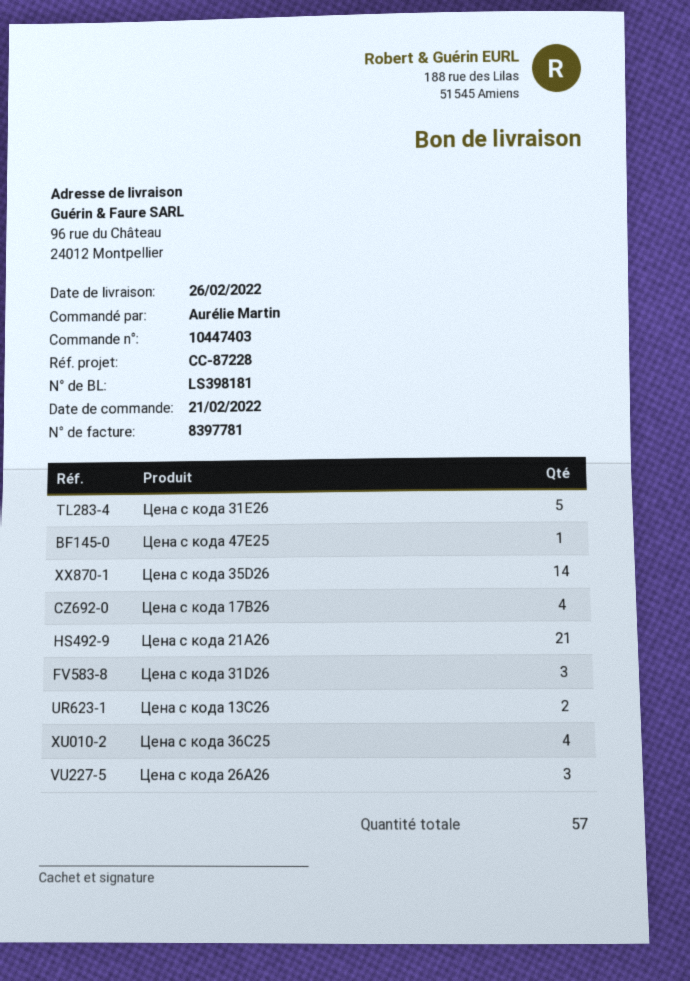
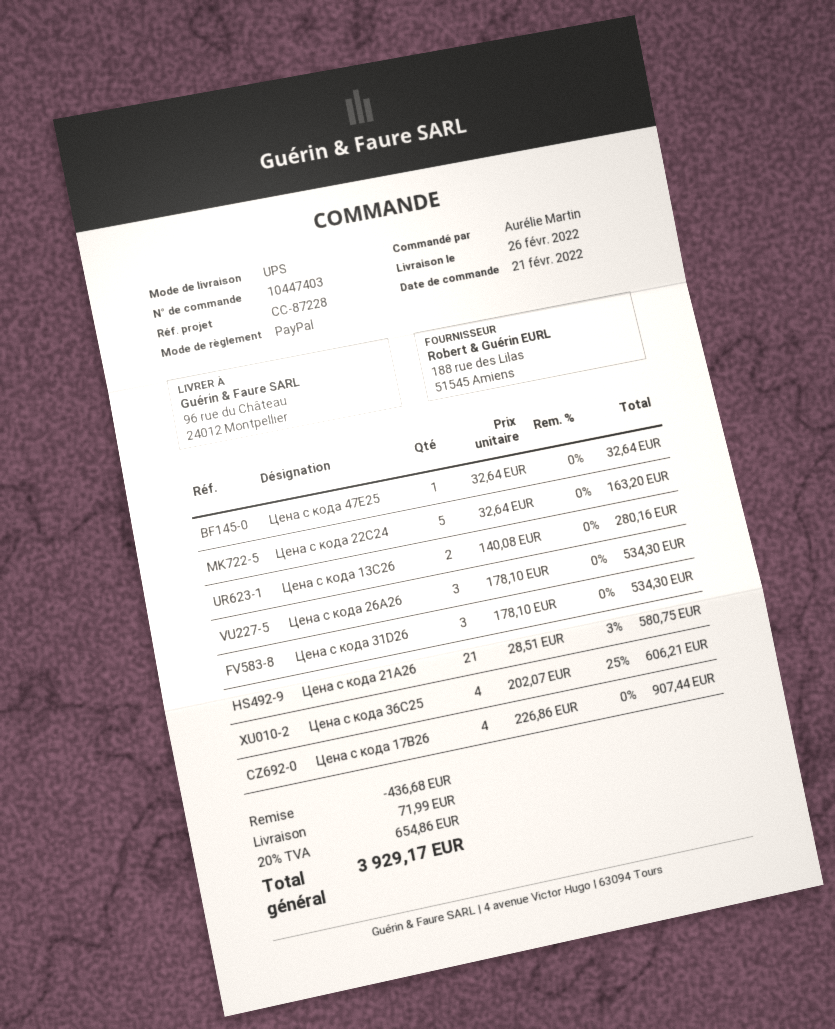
Цена с кода 31E26: 5 -> none
Цена с кода 35D26: 14 -> none
Цена с кода 22C24: none -> 5

